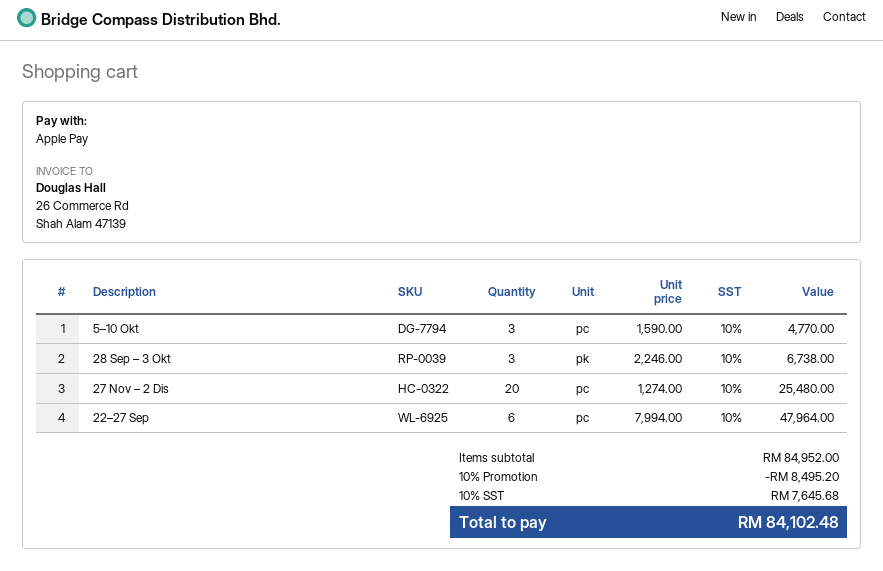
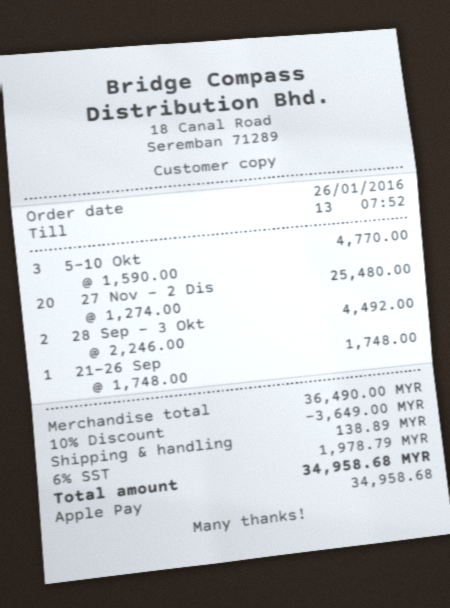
28 Sep – 3 Okt: 3 x 2246.00 = 6738.00 -> 2 x 2246.00 = 4492.00
22–27 Sep: 6 x 7994.00 = 47964.00 -> none
21–26 Sep: none -> 1 x 1748.00 = 1748.00
subtotal: 84952.00 -> 36490.00
discount: 10% = 8495.20 -> 10% = 3649.00
shipping: none -> 138.89
tax: 10% = 7645.68 -> 6% = 1978.79
total: 84102.48 -> 34958.68

